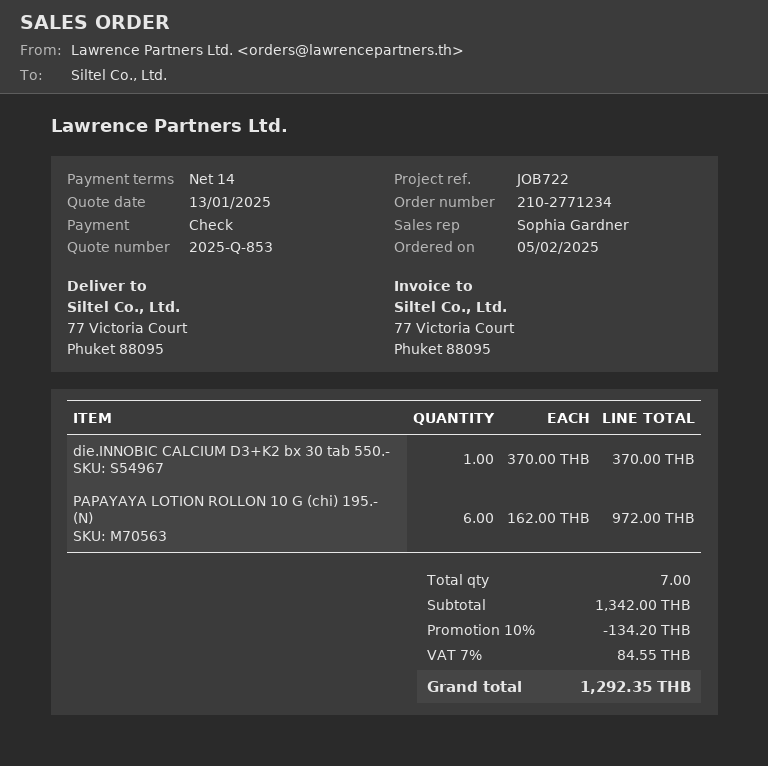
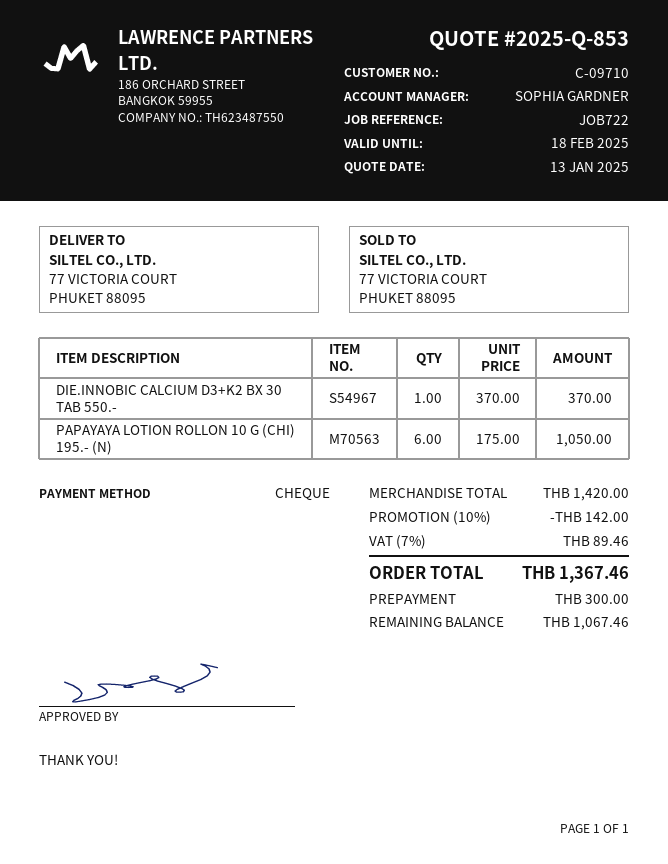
PAPAYAYA LOTION ROLLON 10 G (chi) 195.- (N): 6 x 162.00 = 972.00 -> 6 x 175.00 = 1050.00
subtotal: 1342.00 -> 1420.00
discount: 10% = 134.20 -> 10% = 142.00
tax: 7% = 84.55 -> 7% = 89.46
total: 1292.35 -> 1367.46

